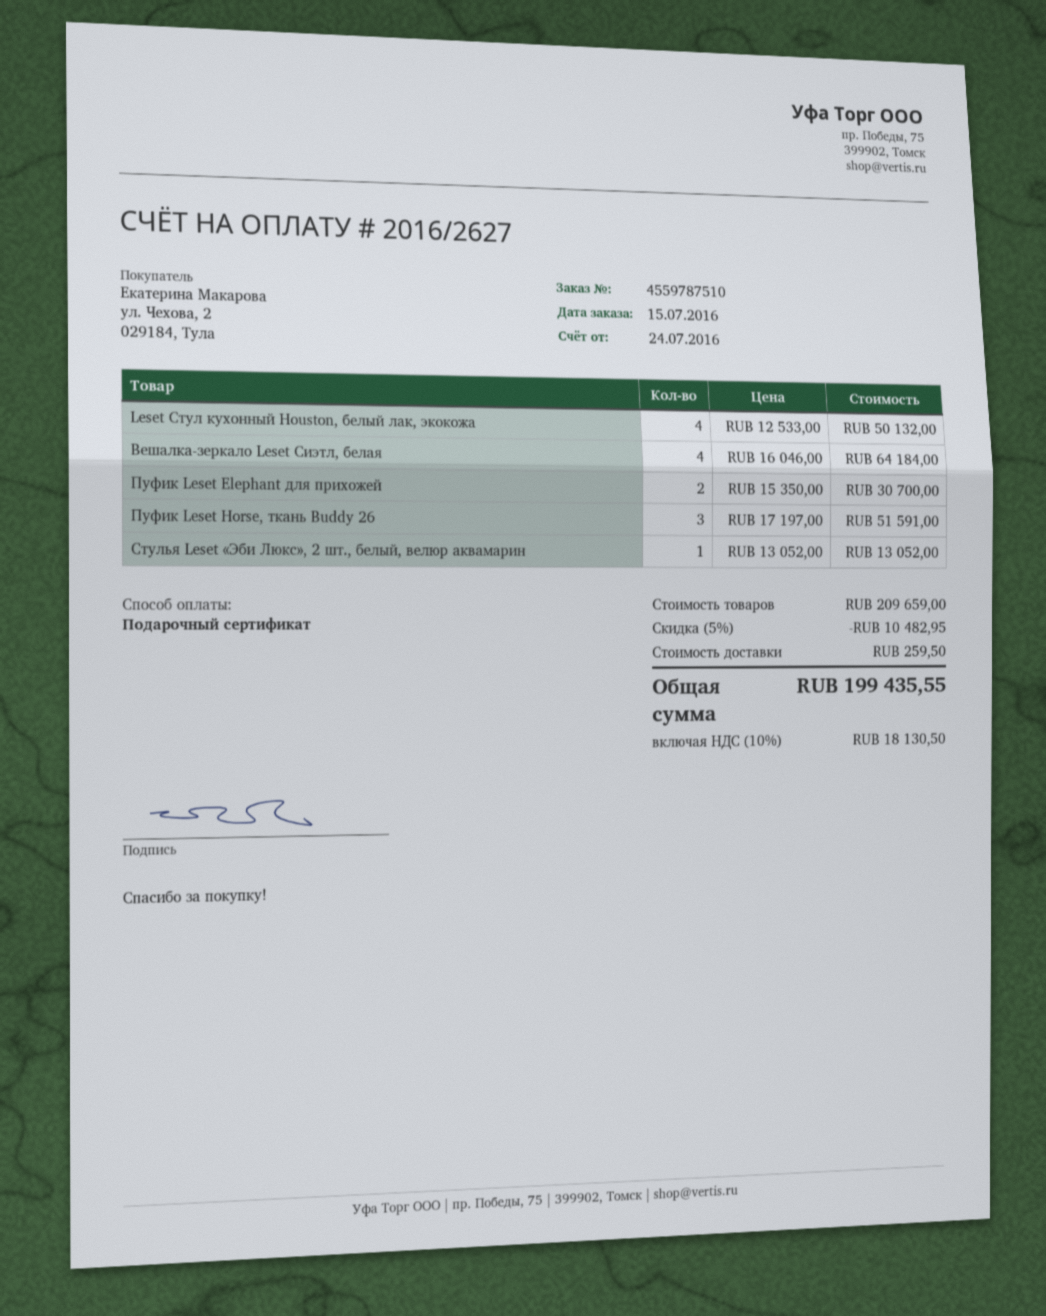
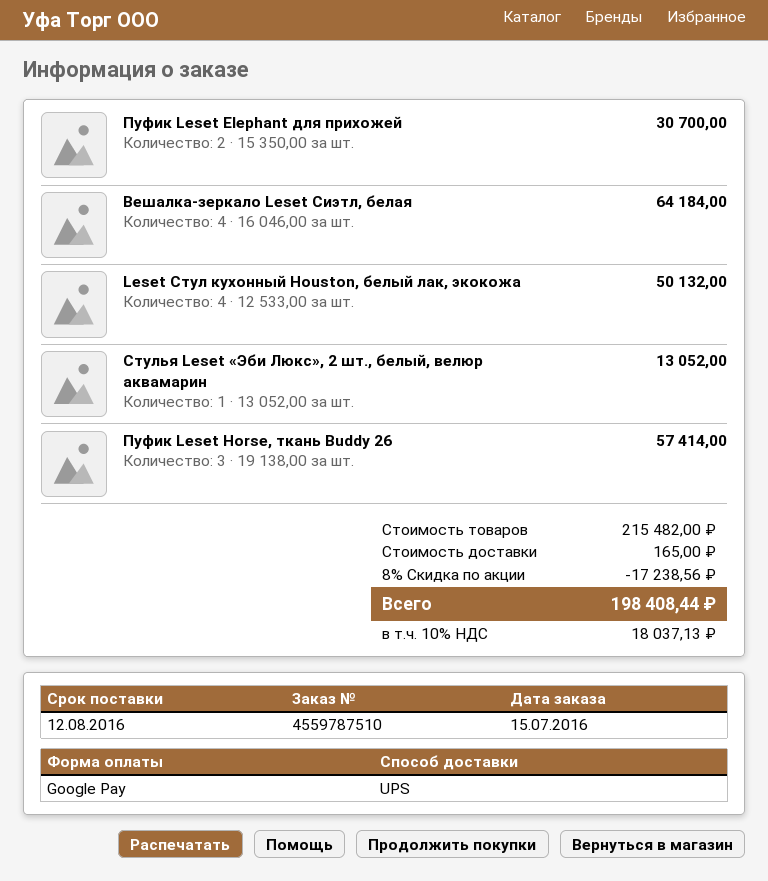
payment method: gift card -> Google Pay
Пуфик Leset Horse, ткань Buddy 26: 3 x 17197.00 = 51591.00 -> 3 x 19138.00 = 57414.00
subtotal: 209659.00 -> 215482.00
discount: 5% = 10482.95 -> 8% = 17238.56
shipping: 259.50 -> 165.00
tax: 10% = 18130.50 -> 10% = 18037.13
total: 199435.55 -> 198408.44

